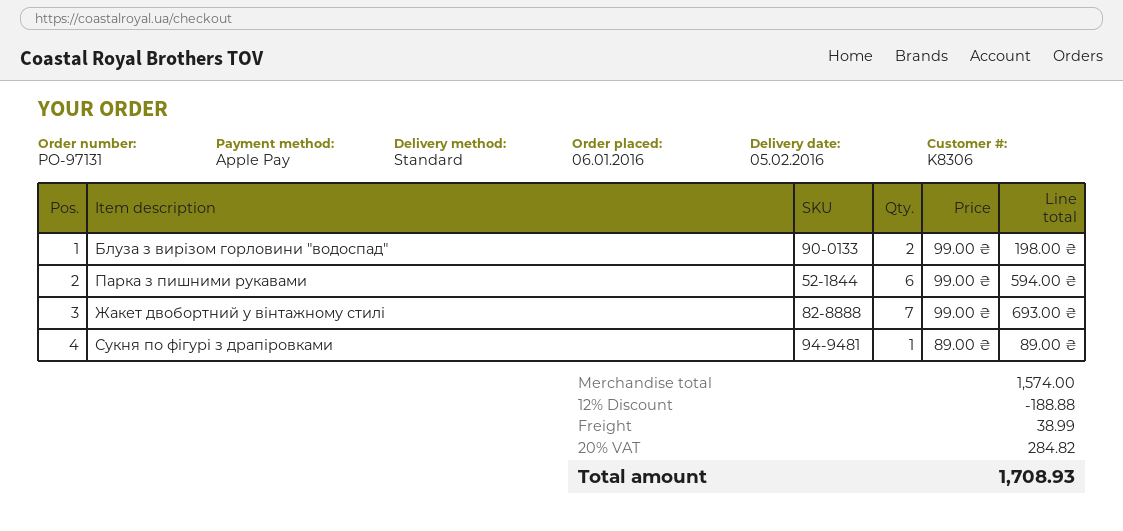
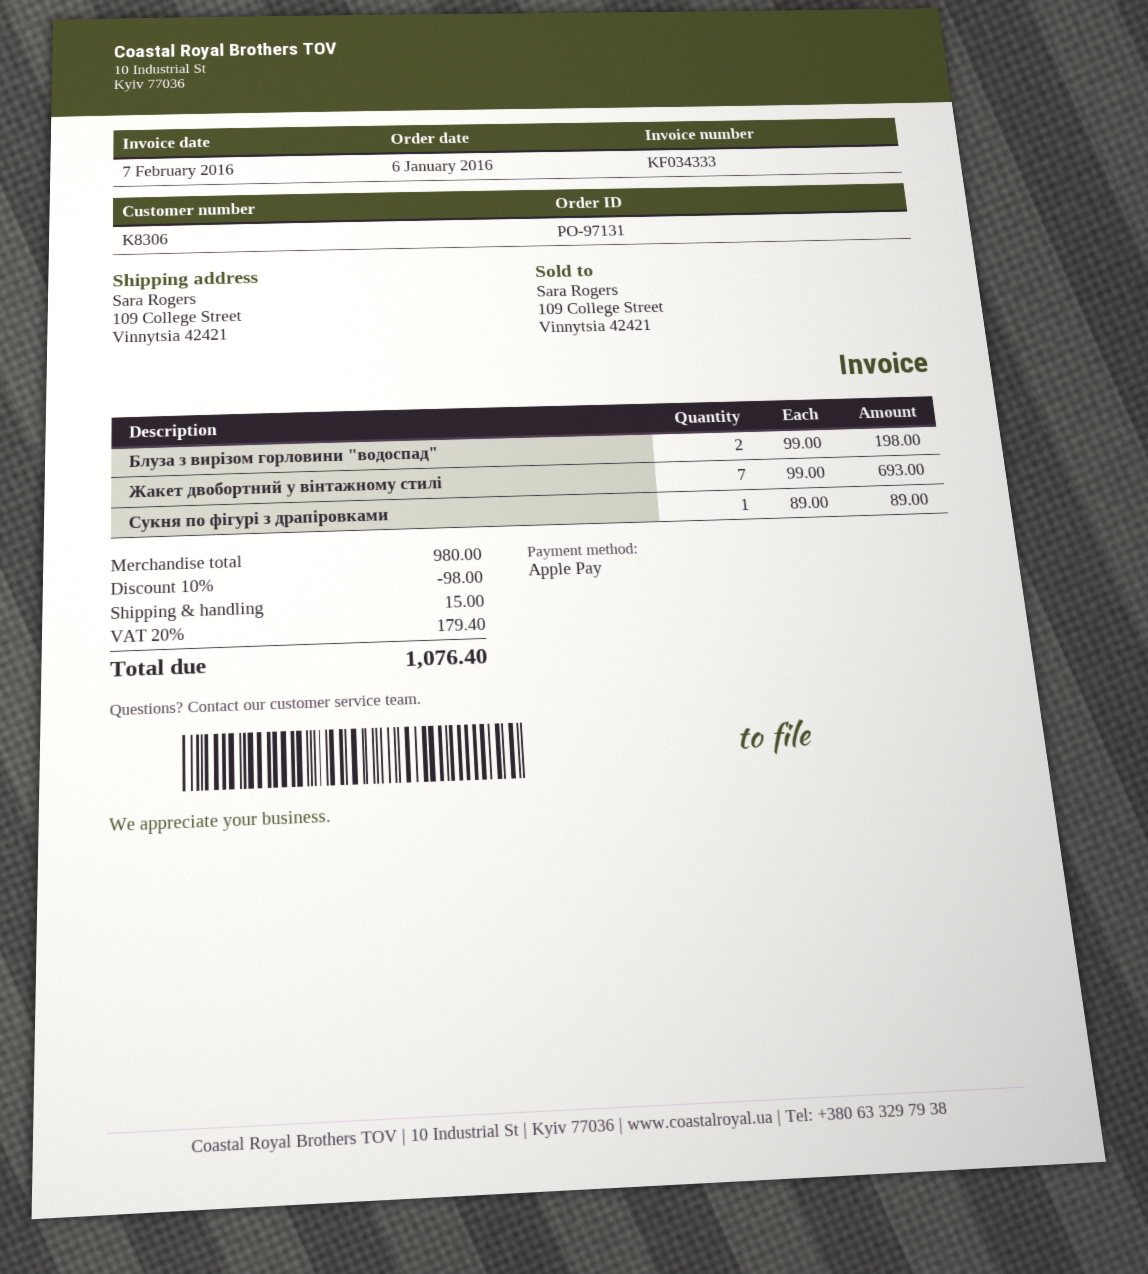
Парка з пишними рукавами: 6 x 99.00 = 594.00 -> none
subtotal: 1574.00 -> 980.00
discount: 12% = 188.88 -> 10% = 98.00
shipping: 38.99 -> 15.00
tax: 20% = 284.82 -> 20% = 179.40
total: 1708.93 -> 1076.40

